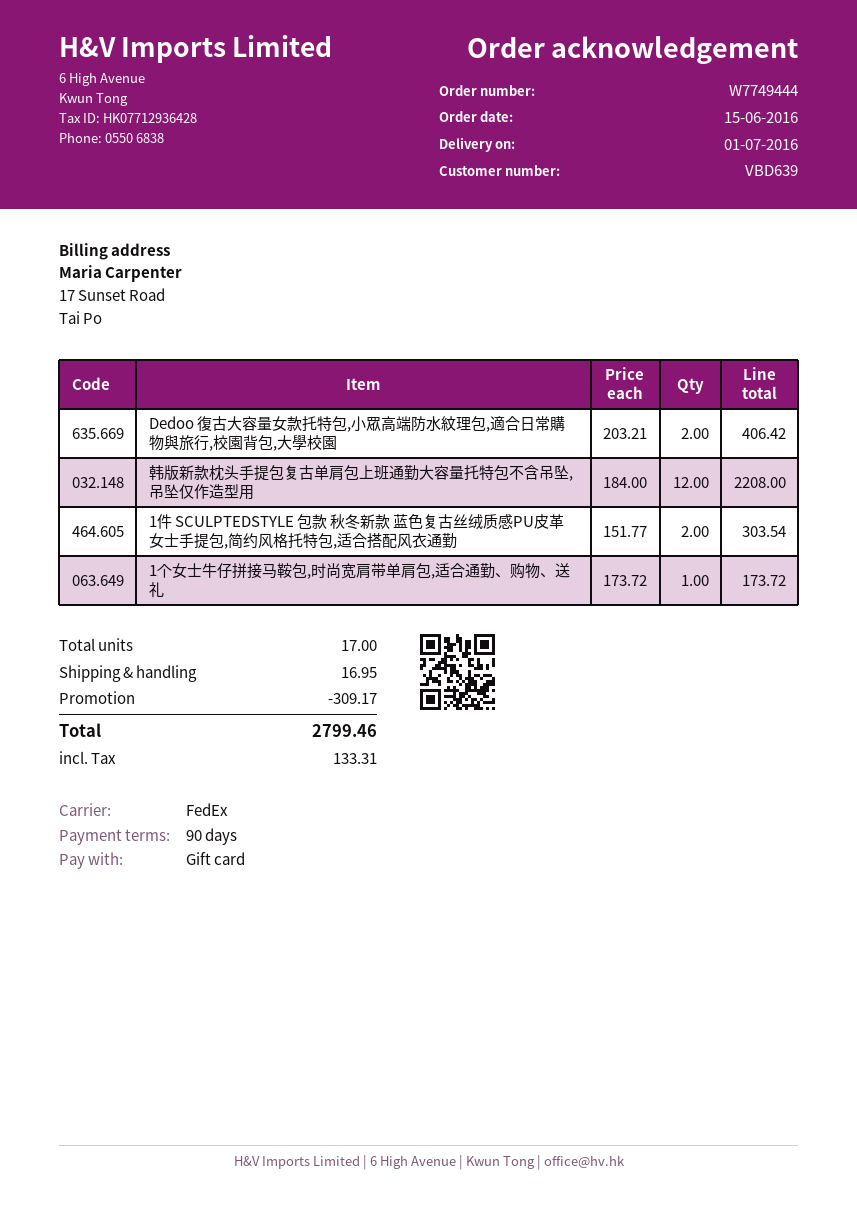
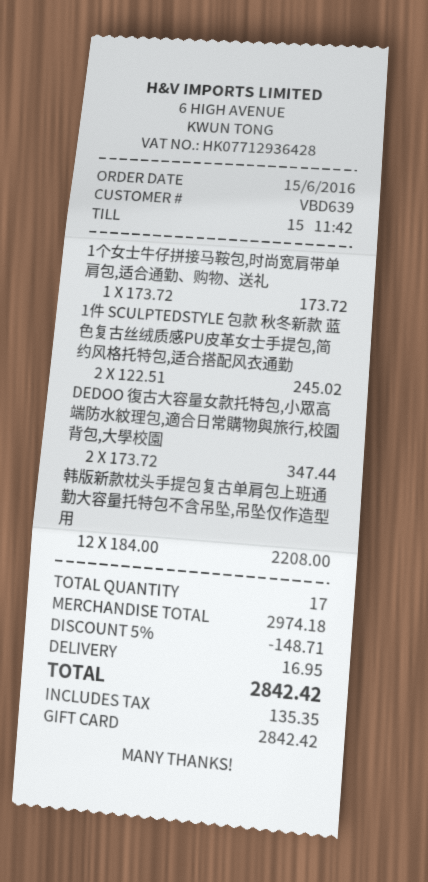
Dedoo 復古大容量女款托特包,小眾高端防水紋理包,適合日常購物與旅行,校園背包,大學校園: 2 x 203.21 = 406.42 -> 2 x 173.72 = 347.44
1件 SCULPTEDSTYLE 包款 秋冬新款 蓝色复古丝绒质感PU皮革女士手提包,简约风格托特包,适合搭配风衣通勤: 2 x 151.77 = 303.54 -> 2 x 122.51 = 245.02
discount: 309.17 -> 148.71
tax: 133.31 -> 135.35
total: 2799.46 -> 2842.42

